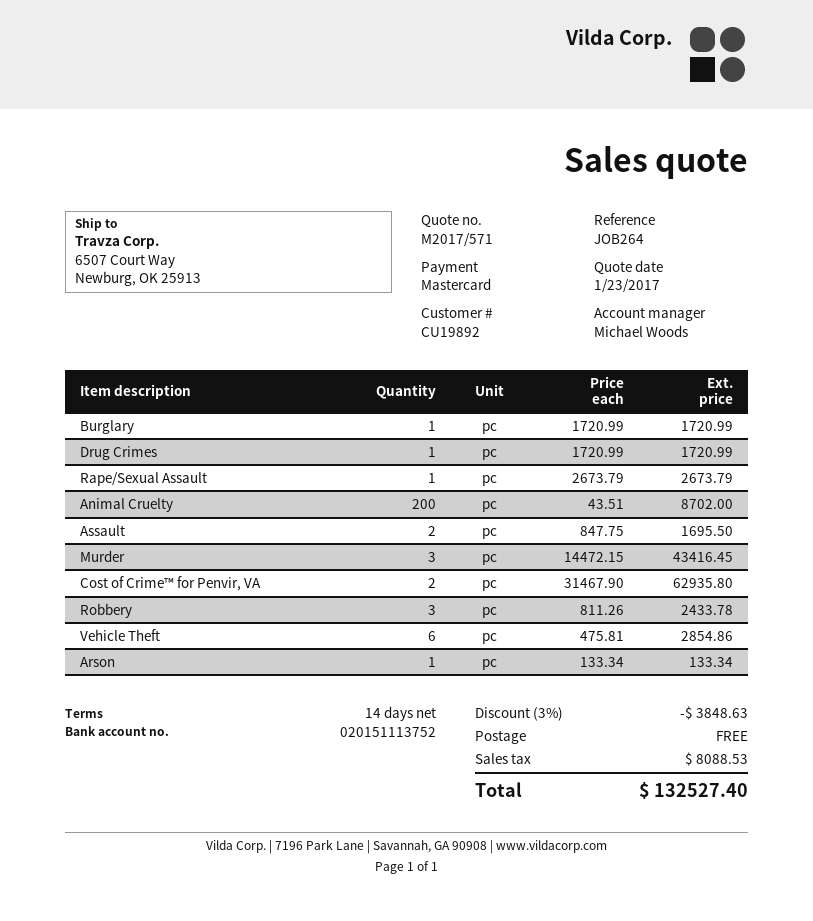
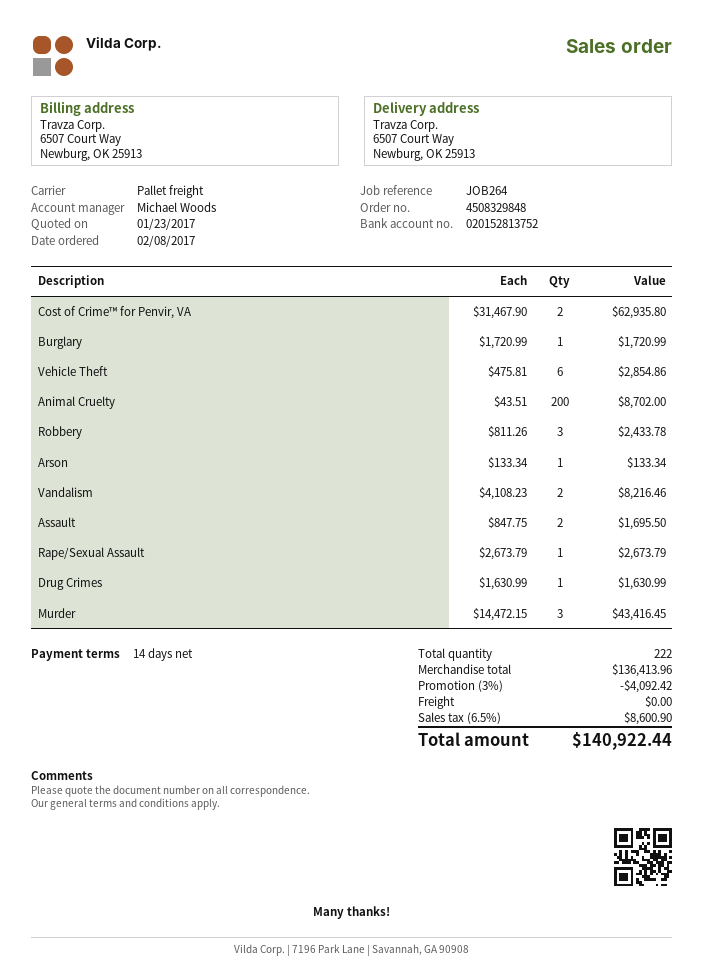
bank account: 020151113752 -> 020152813752
Drug Crimes: 1 x 1720.99 = 1720.99 -> 1 x 1630.99 = 1630.99
Vandalism: none -> 2 x 4108.23 = 8216.46
discount: 3% = 3848.63 -> 3% = 4092.42
tax: 8088.53 -> 8600.90
total: 132527.40 -> 140922.44

